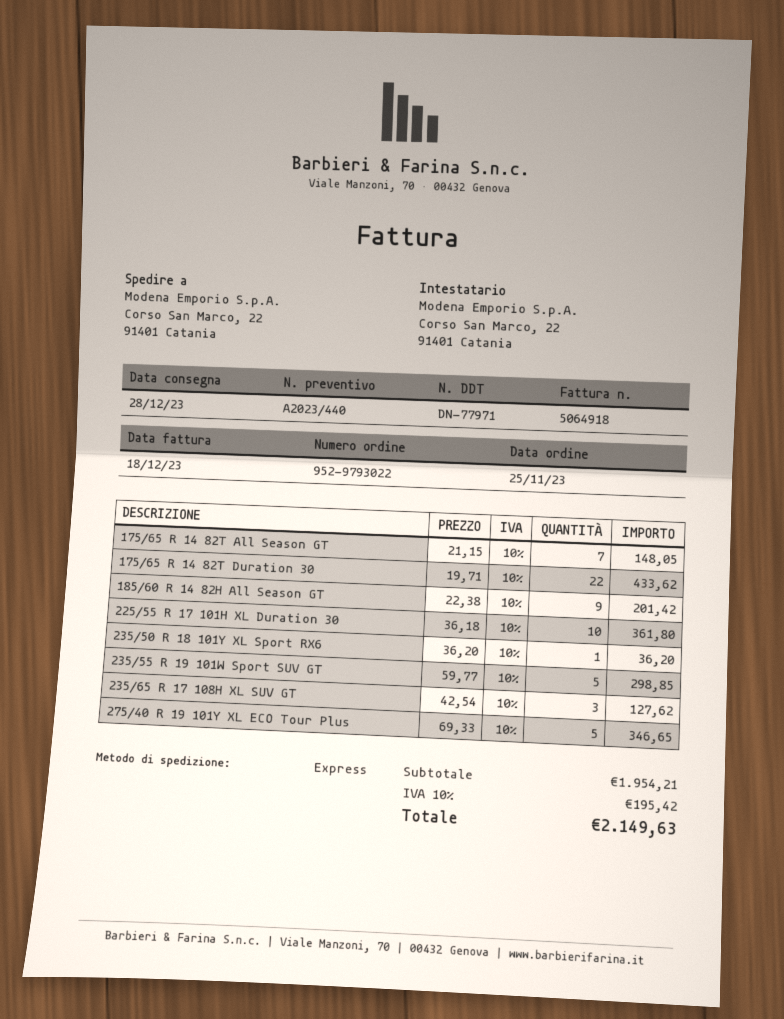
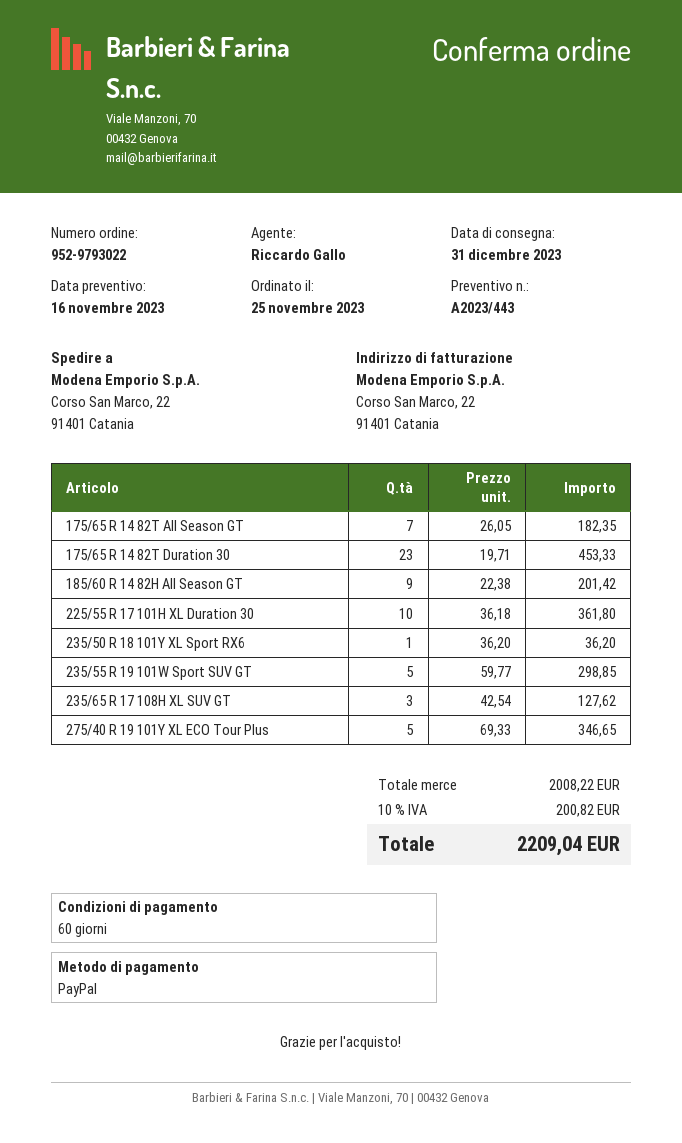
quote number: A2023/440 -> A2023/443
delivery date: 2023-12-28 -> 2023-12-31
175/65 R 14 82T All Season GT: 7 x 21.15 = 148.05 -> 7 x 26.05 = 182.35
175/65 R 14 82T Duration 30: 22 x 19.71 = 433.62 -> 23 x 19.71 = 453.33
subtotal: 1954.21 -> 2008.22
tax: 10% = 195.42 -> 10% = 200.82
total: 2149.63 -> 2209.04

